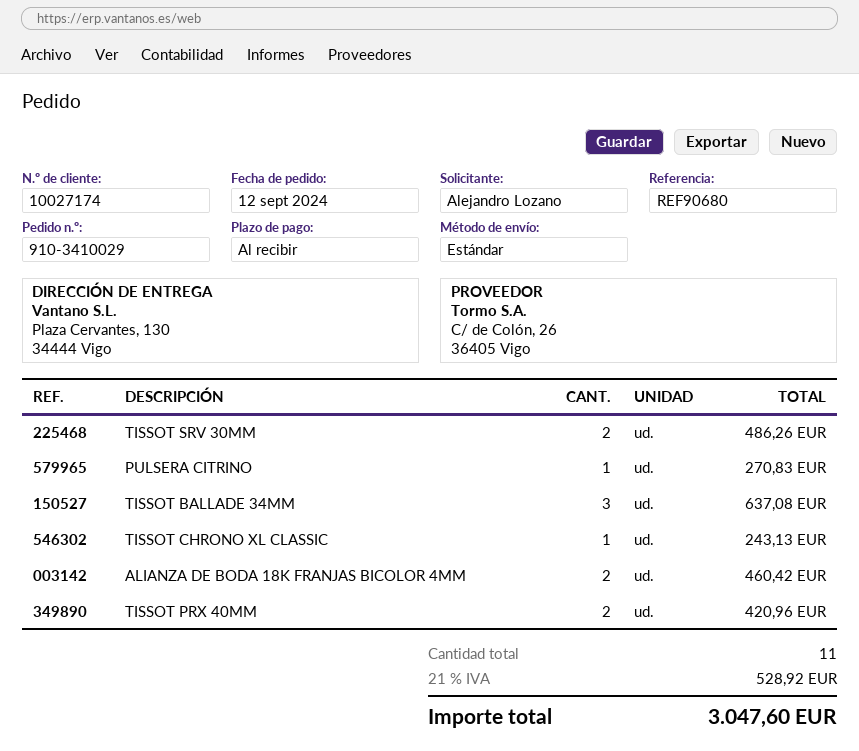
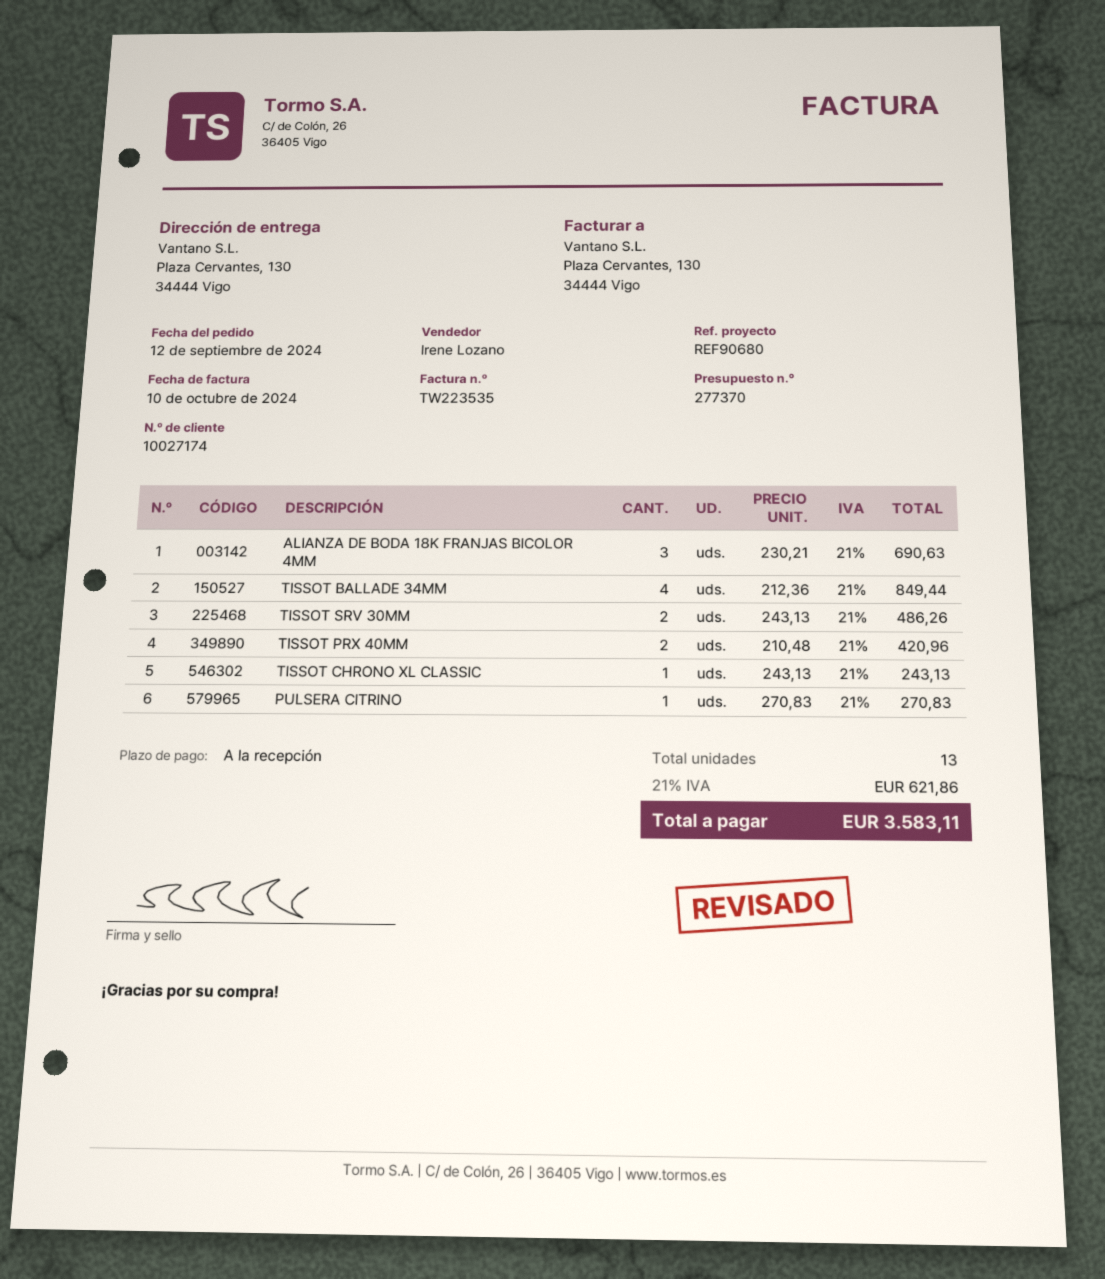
TISSOT BALLADE 34MM: 3 for 637.08 -> 4 for 849.44
ALIANZA DE BODA 18K FRANJAS BICOLOR 4MM: 2 for 460.42 -> 3 for 690.63
total quantity: 11 -> 13
tax: 21% = 528.92 -> 21% = 621.86
total: 3047.60 -> 3583.11

